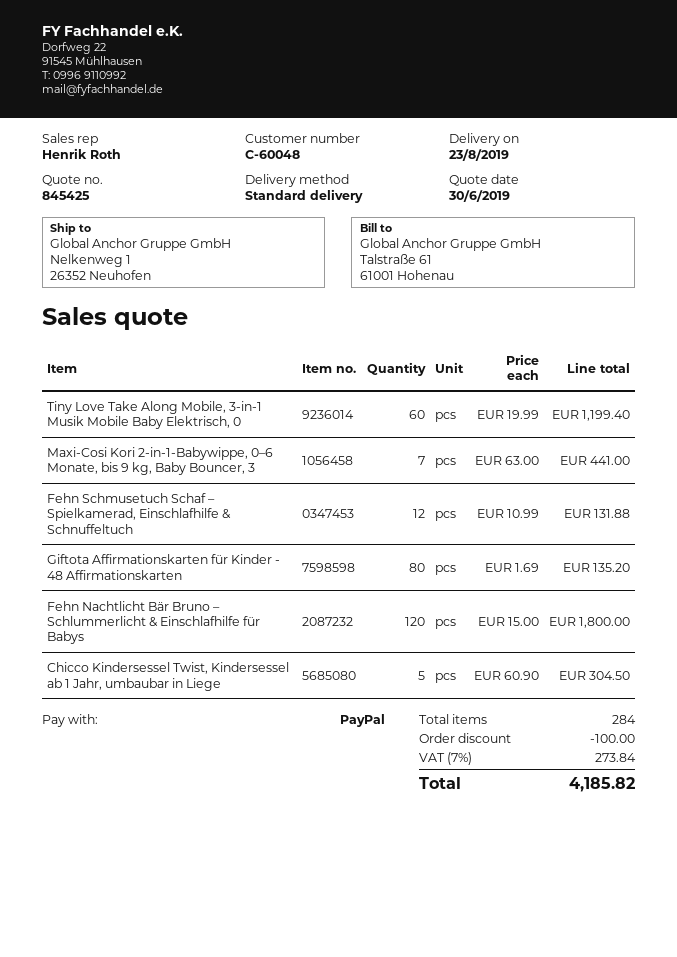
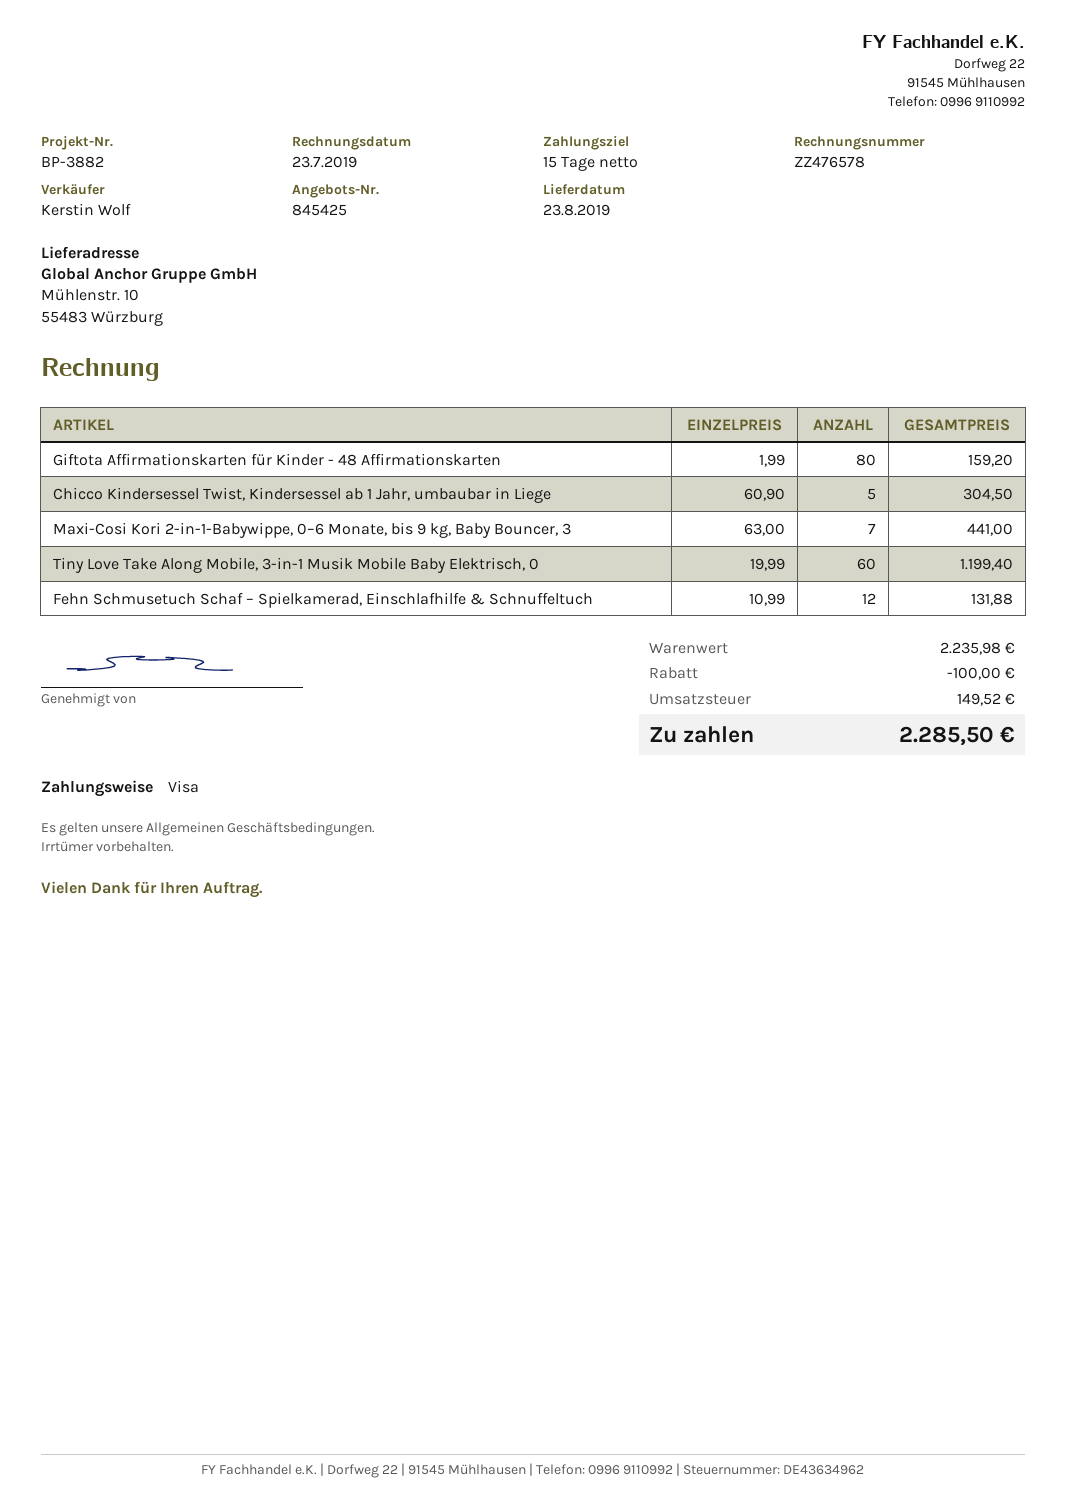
sales rep: Henrik Roth -> Kerstin Wolf
payment method: PayPal -> Visa
ship to: Nelkenweg 1, 26352 Neuhofen -> Mühlenstr. 10, 55483 Würzburg
Giftota Affirmationskarten für Kinder - 48 Affirmationskarten: 80 x 1.69 = 135.20 -> 80 x 1.99 = 159.20
Fehn Nachtlicht Bär Bruno – Schlummerlicht & Einschlafhilfe für Babys: 120 x 15.00 = 1800.00 -> none
tax: 273.84 -> 149.52
total: 4185.82 -> 2285.50

